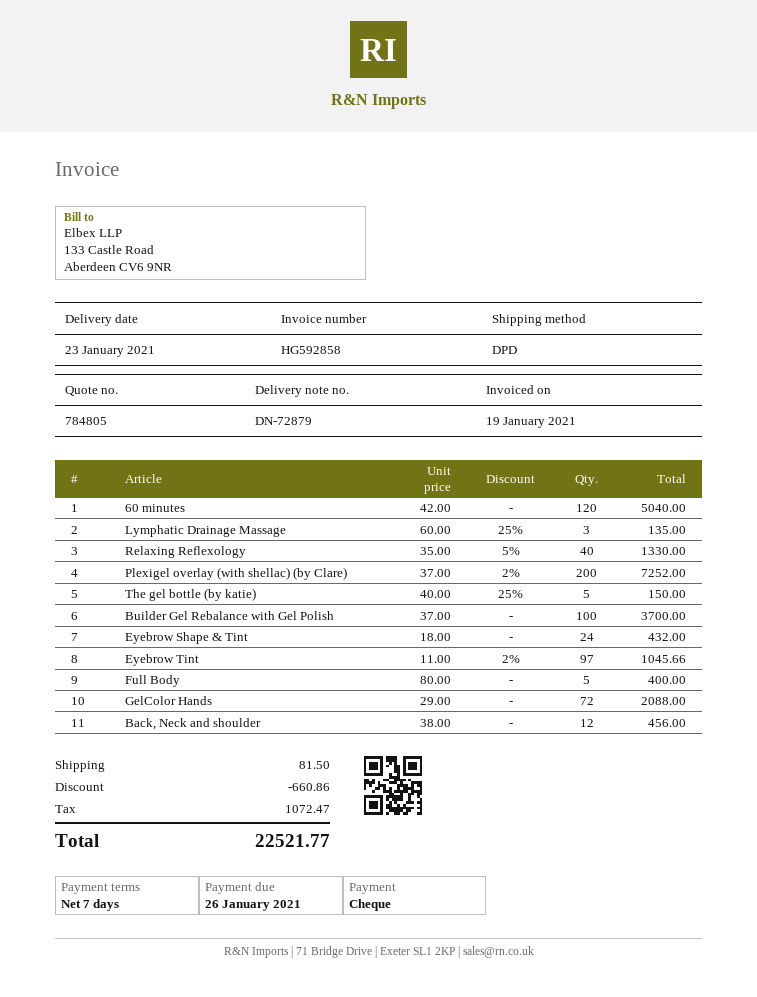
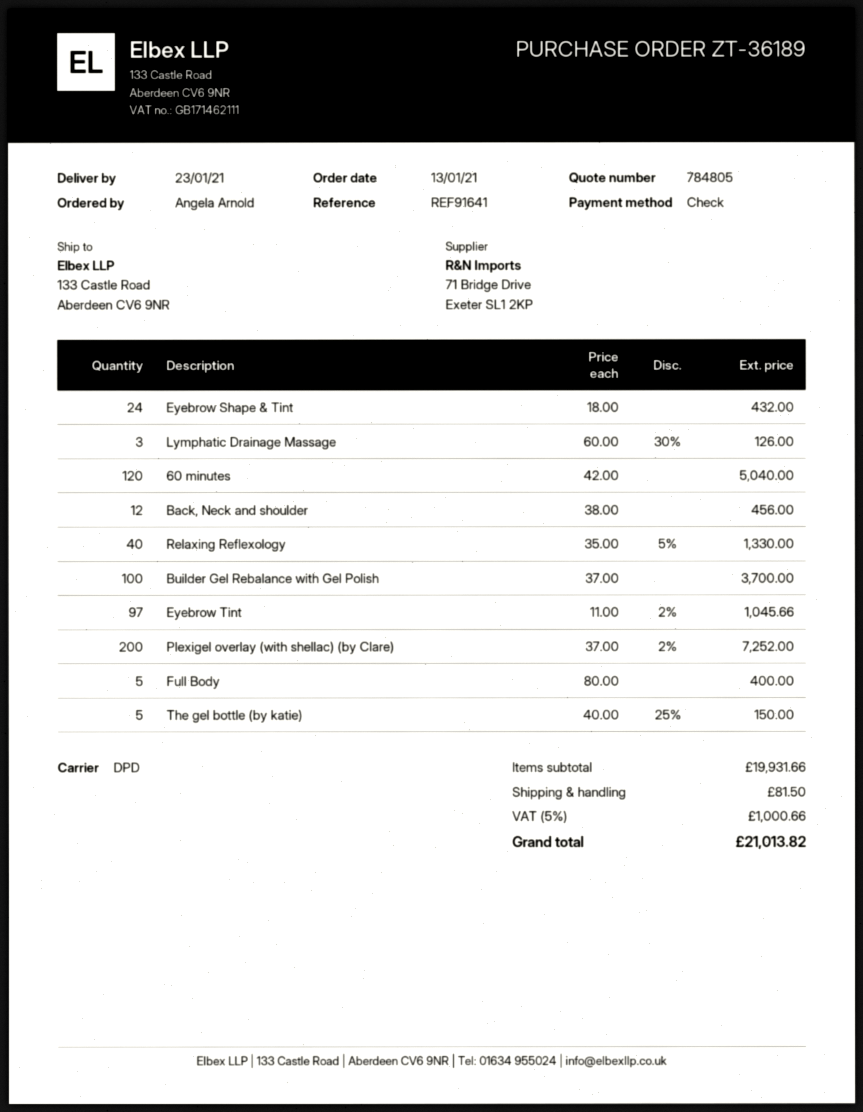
Lymphatic Drainage Massage: 3 x 60.00 - 25% = 135.00 -> 3 x 60.00 - 30% = 126.00
GelColor Hands: 72 x 29.00 = 2088.00 -> none
discount: 660.86 -> none
tax: 1072.47 -> 1000.66
total: 22521.77 -> 21013.82

